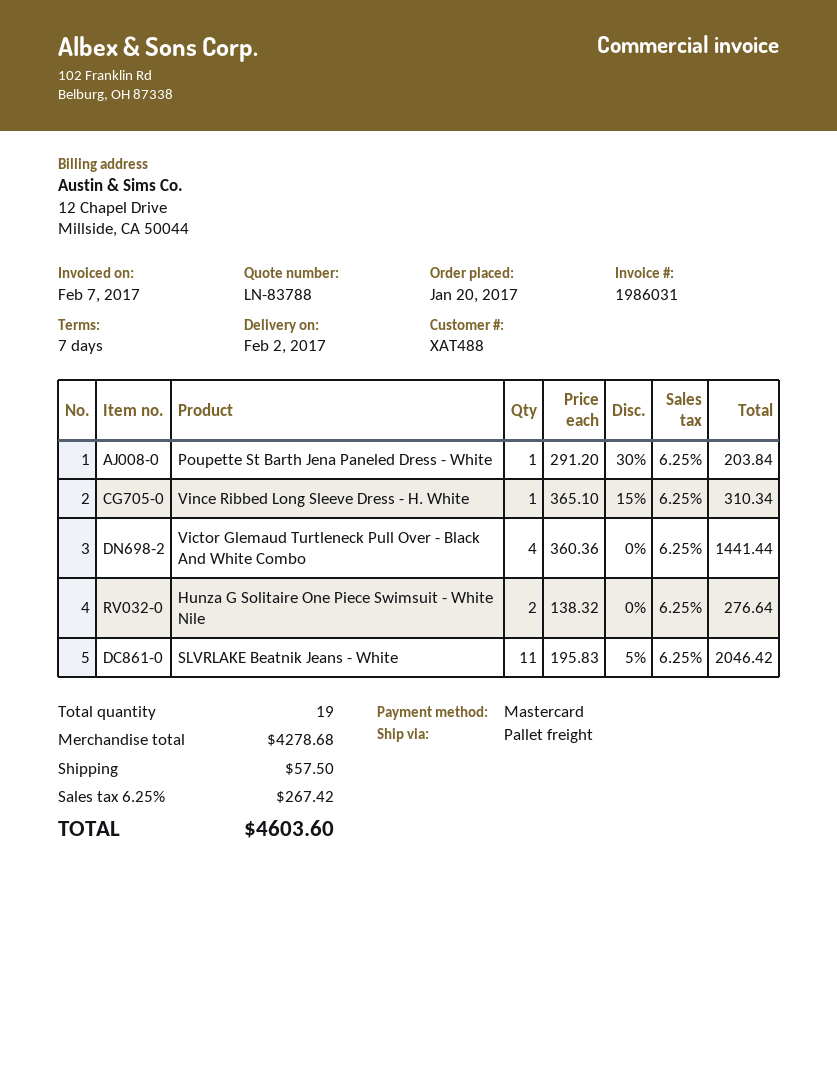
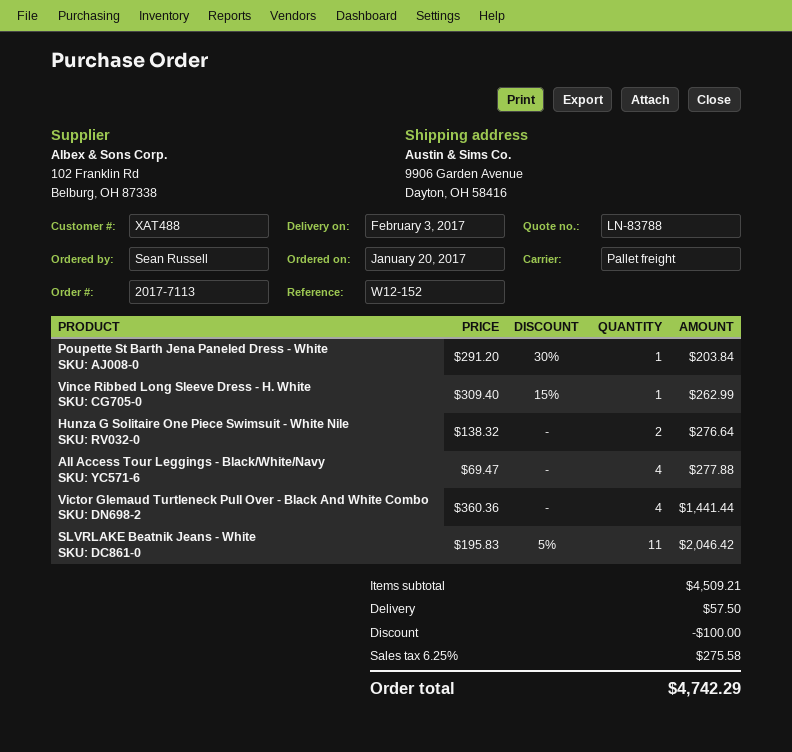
delivery date: 2017-02-02 -> 2017-02-03
Vince Ribbed Long Sleeve Dress - H. White: 1 x 365.10 - 15% = 310.34 -> 1 x 309.40 - 15% = 262.99
All Access Tour Leggings - Black/White/Navy: none -> 4 x 69.47 = 277.88
subtotal: 4278.68 -> 4509.21
discount: none -> 100.00
tax: 6.25% = 267.42 -> 6.25% = 275.58
total: 4603.60 -> 4742.29

